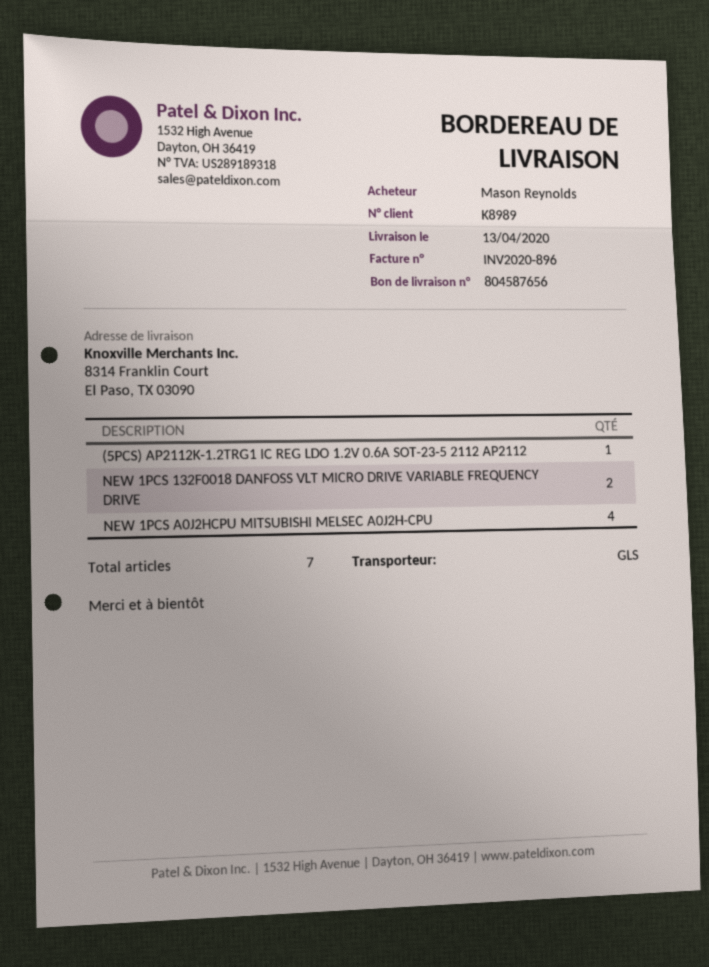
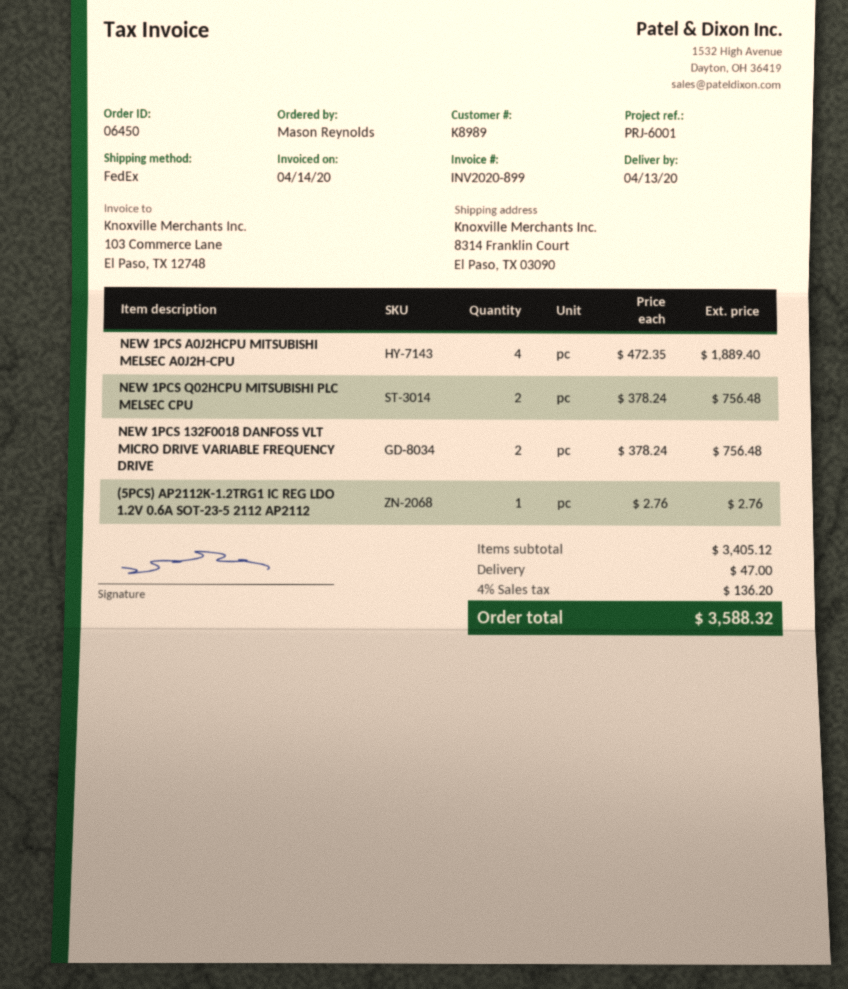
invoice number: INV2020-896 -> INV2020-899
shipping method: GLS -> FedEx
NEW 1PCS Q02HCPU MITSUBISHI PLC MELSEC CPU: none -> 2

